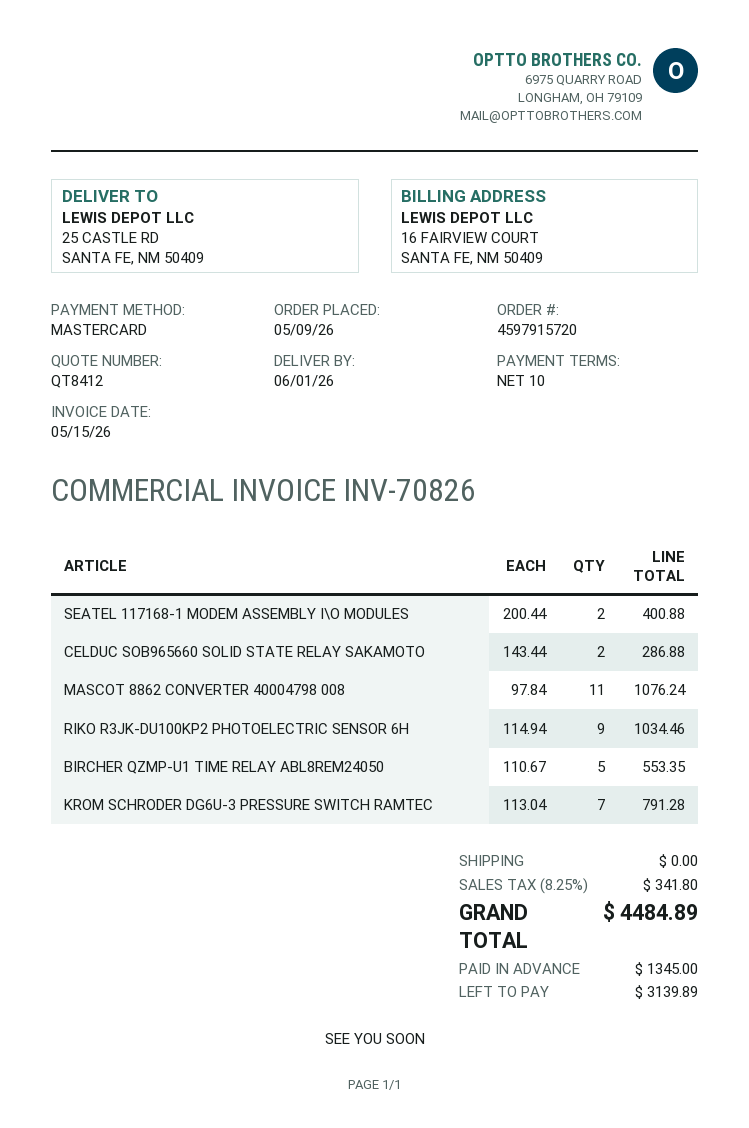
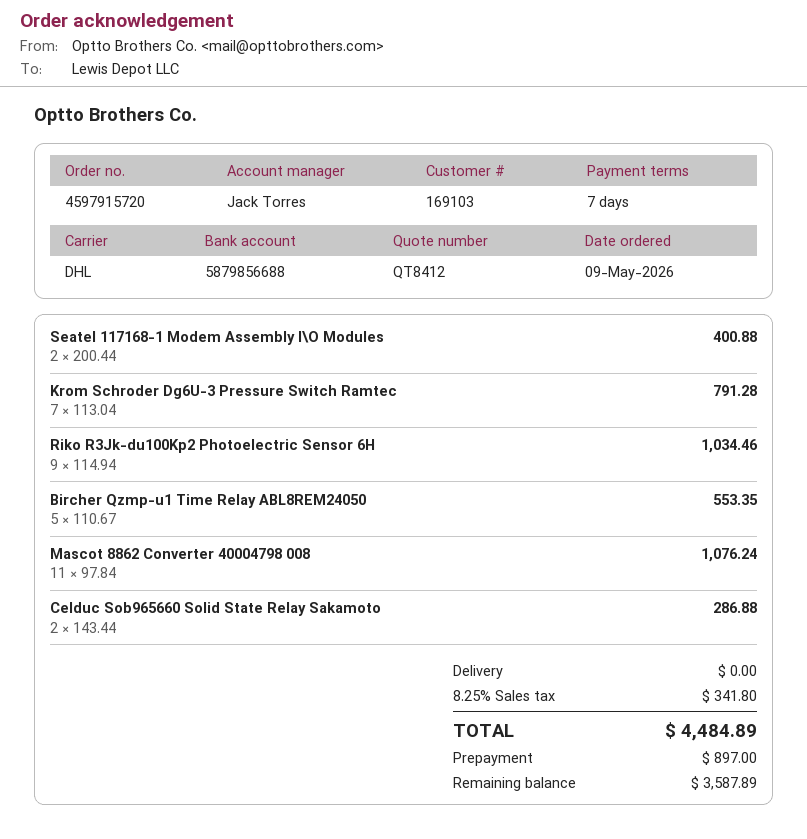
payment terms: 10 days -> 7 days
deposit: 1345.00 -> 897.00
balance: 3139.89 -> 3587.89

